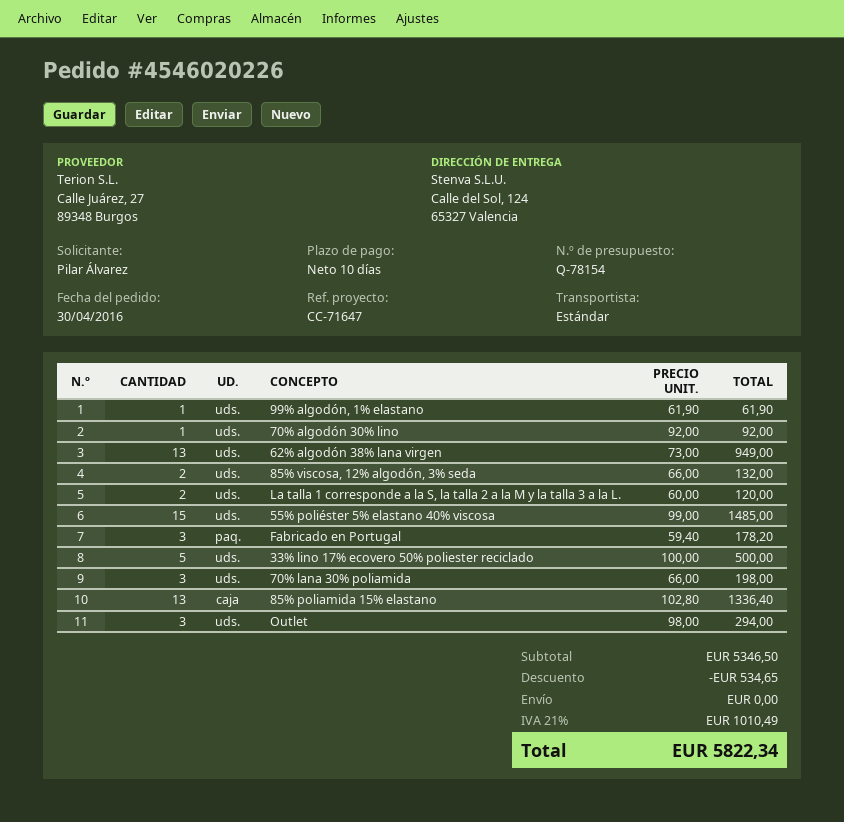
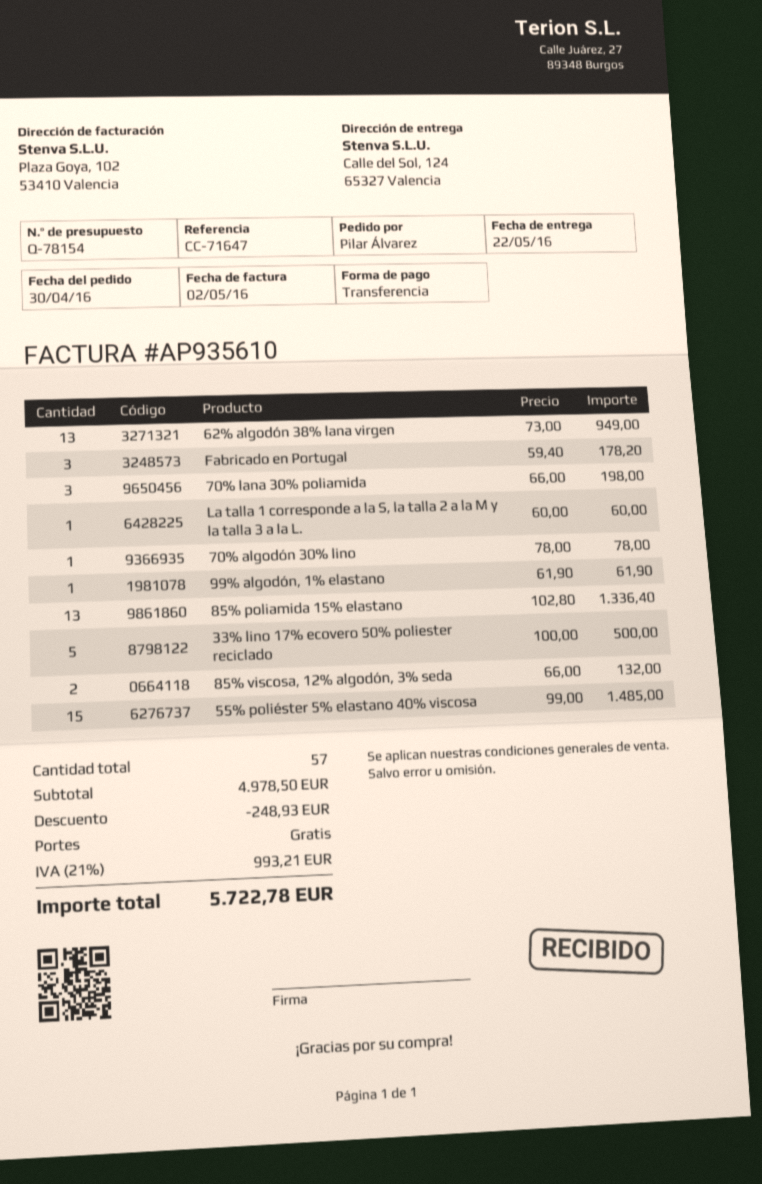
70% algodón 30% lino: 1 x 92.00 = 92.00 -> 1 x 78.00 = 78.00
La talla 1 corresponde a la S, la talla 2 a la M y la talla 3 a la L.: 2 x 60.00 = 120.00 -> 1 x 60.00 = 60.00
Outlet: 3 x 98.00 = 294.00 -> none
subtotal: 5346.50 -> 4978.50
discount: 534.65 -> 248.93
tax: 21% = 1010.49 -> 21% = 993.21
total: 5822.34 -> 5722.78

